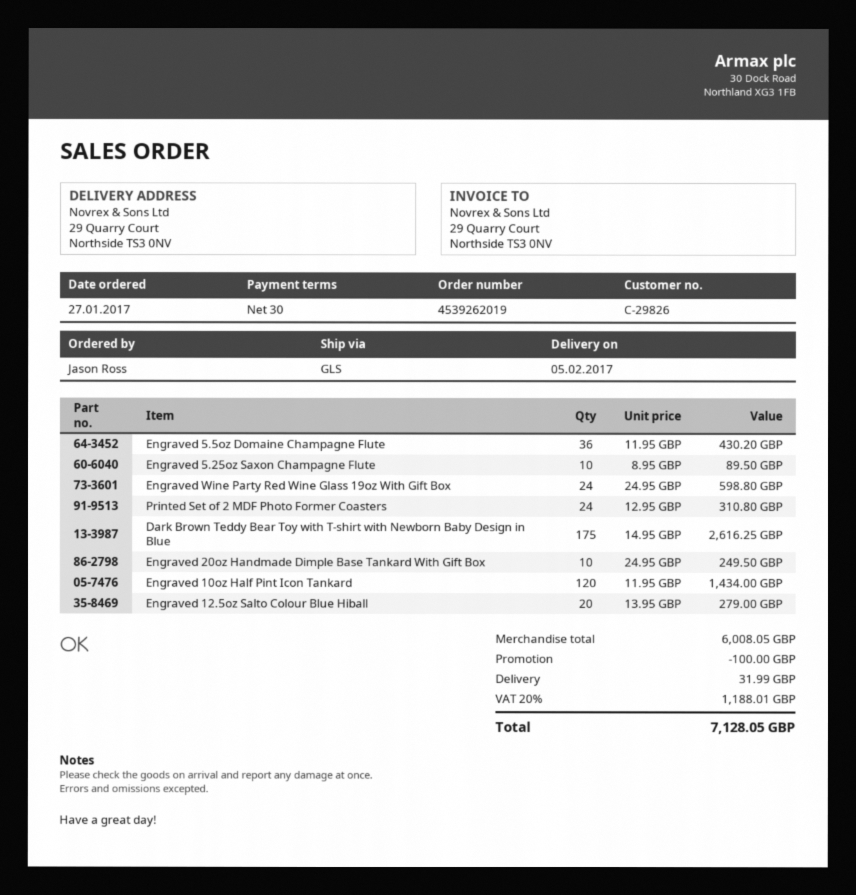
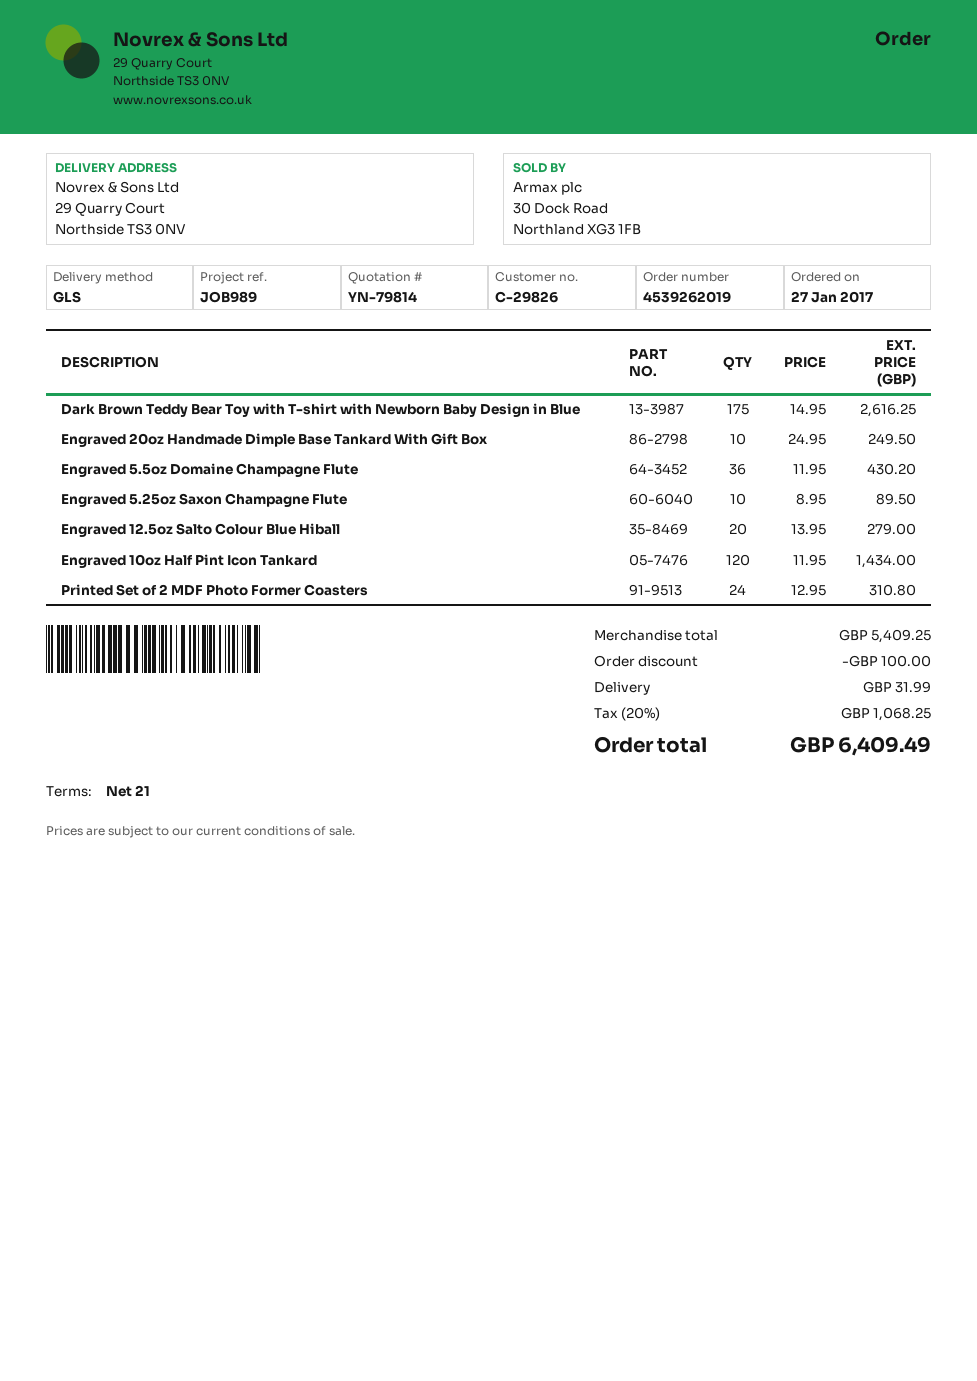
payment terms: 30 days -> 21 days
Engraved Wine Party Red Wine Glass 19oz With Gift Box: 24 x 24.95 = 598.80 -> none
subtotal: 6008.05 -> 5409.25
tax: 20% = 1188.01 -> 20% = 1068.25
total: 7128.05 -> 6409.49

